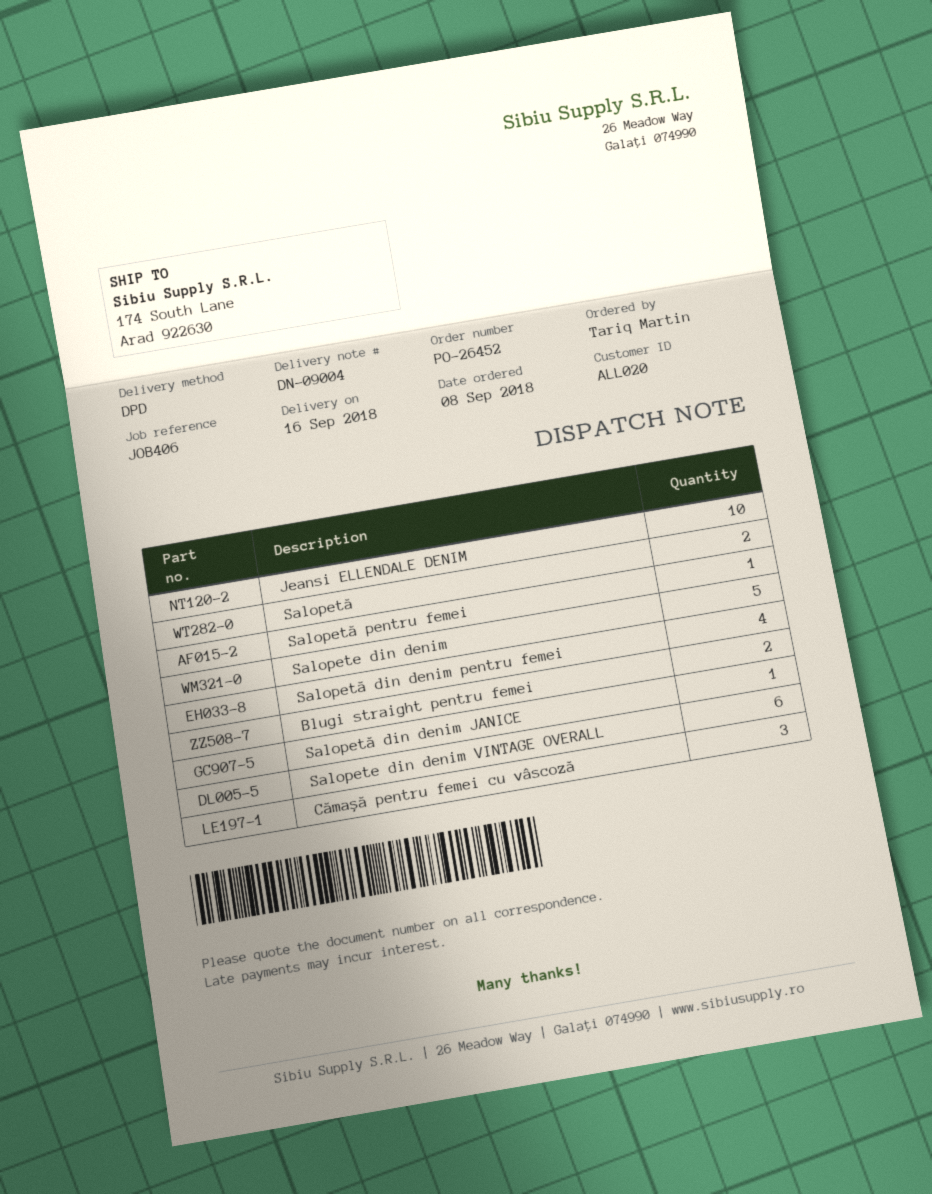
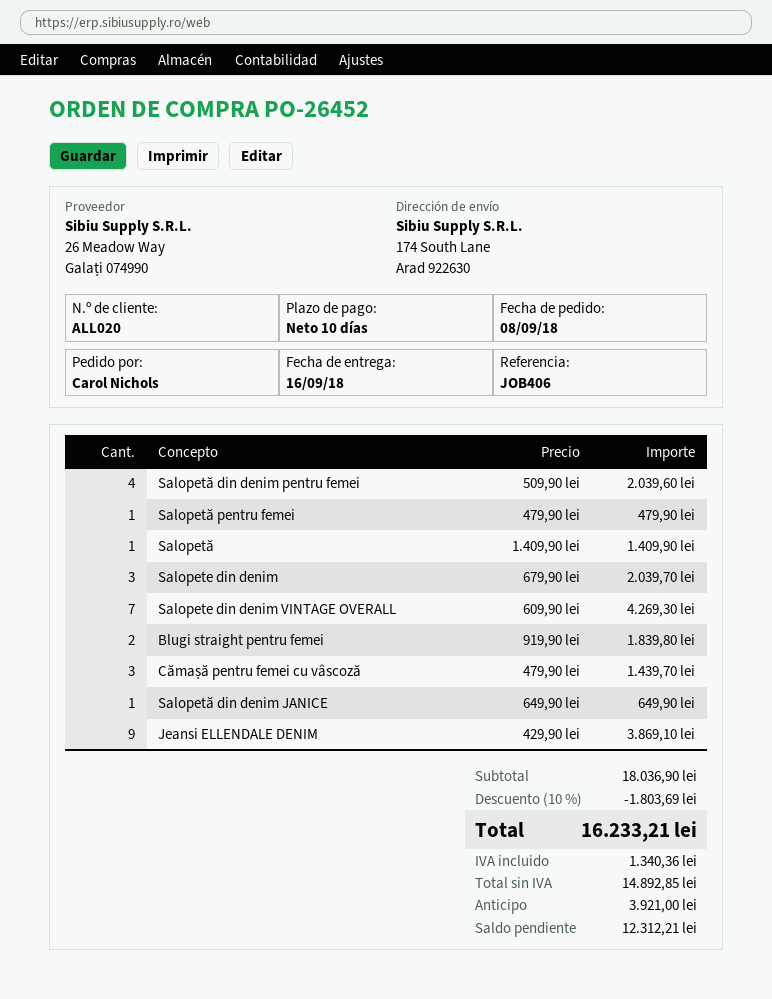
ordered by: Tariq Martin -> Carol Nichols
Jeansi ELLENDALE DENIM: 10 -> 9
Salopetă: 2 -> 1
Salopete din denim: 5 -> 3
Salopete din denim VINTAGE OVERALL: 6 -> 7

